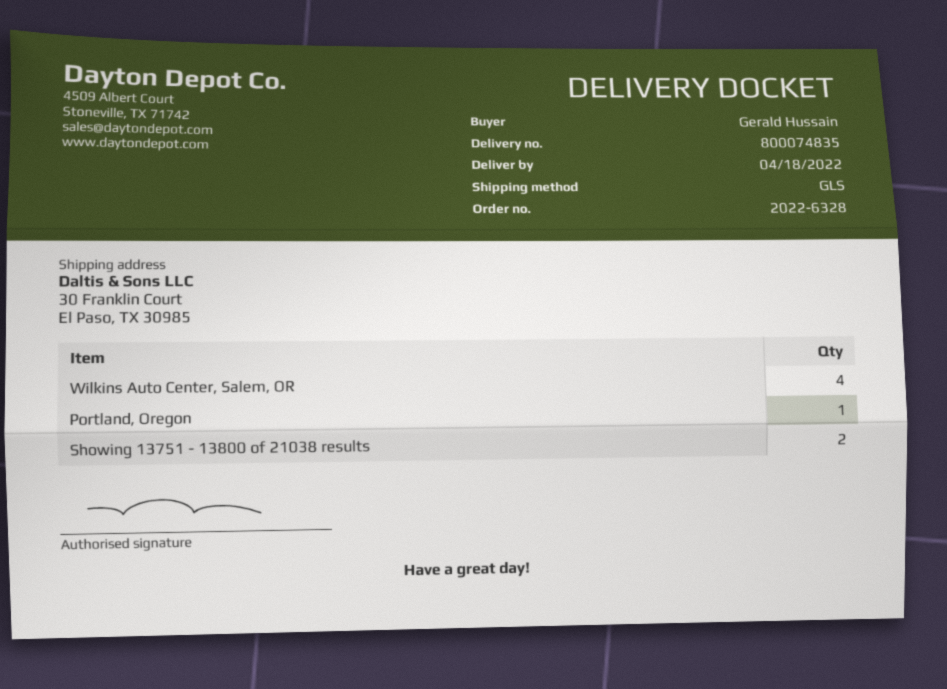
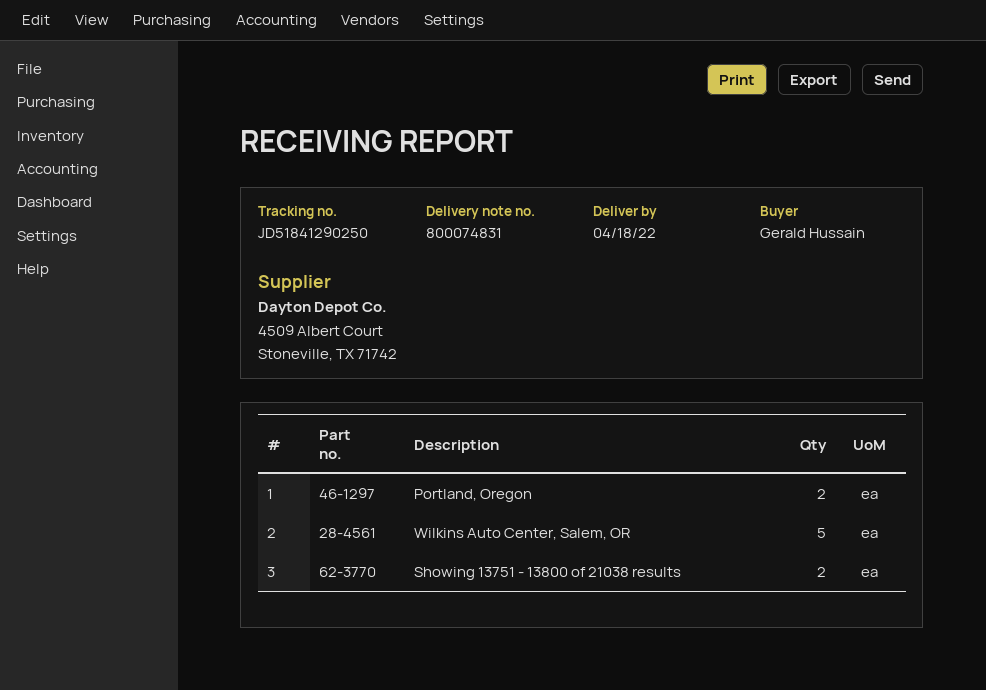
delivery note number: 800074835 -> 800074831
Wilkins Auto Center, Salem, OR: 4 -> 5
Portland, Oregon: 1 -> 2

